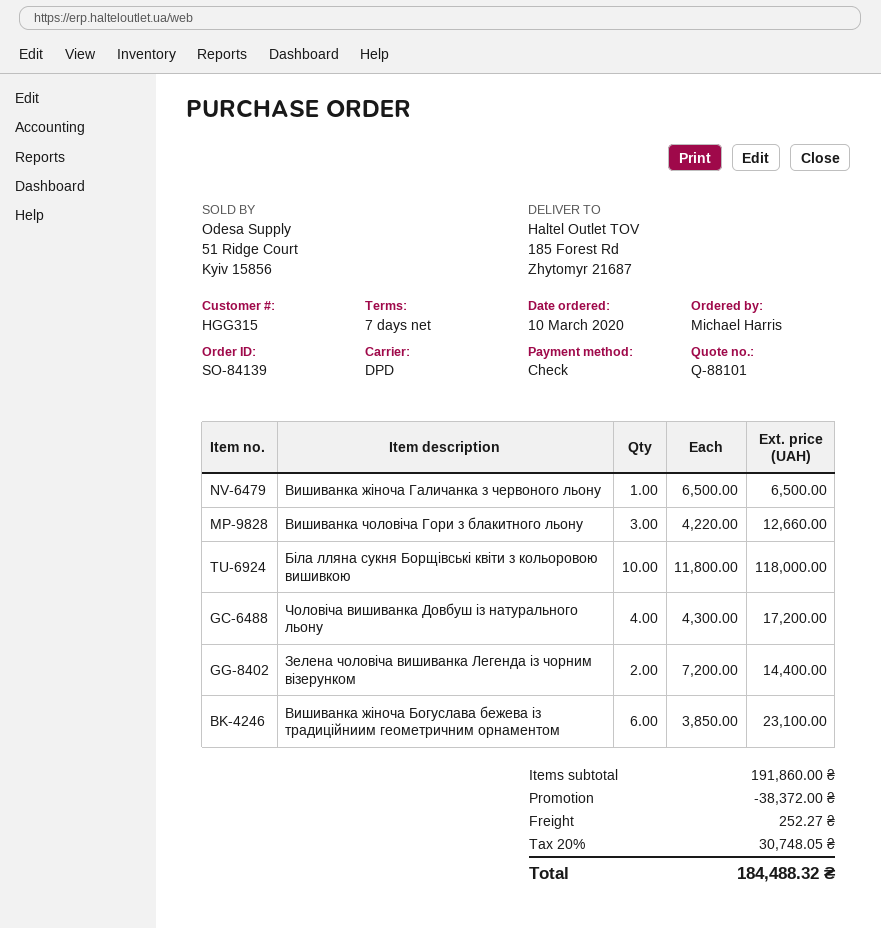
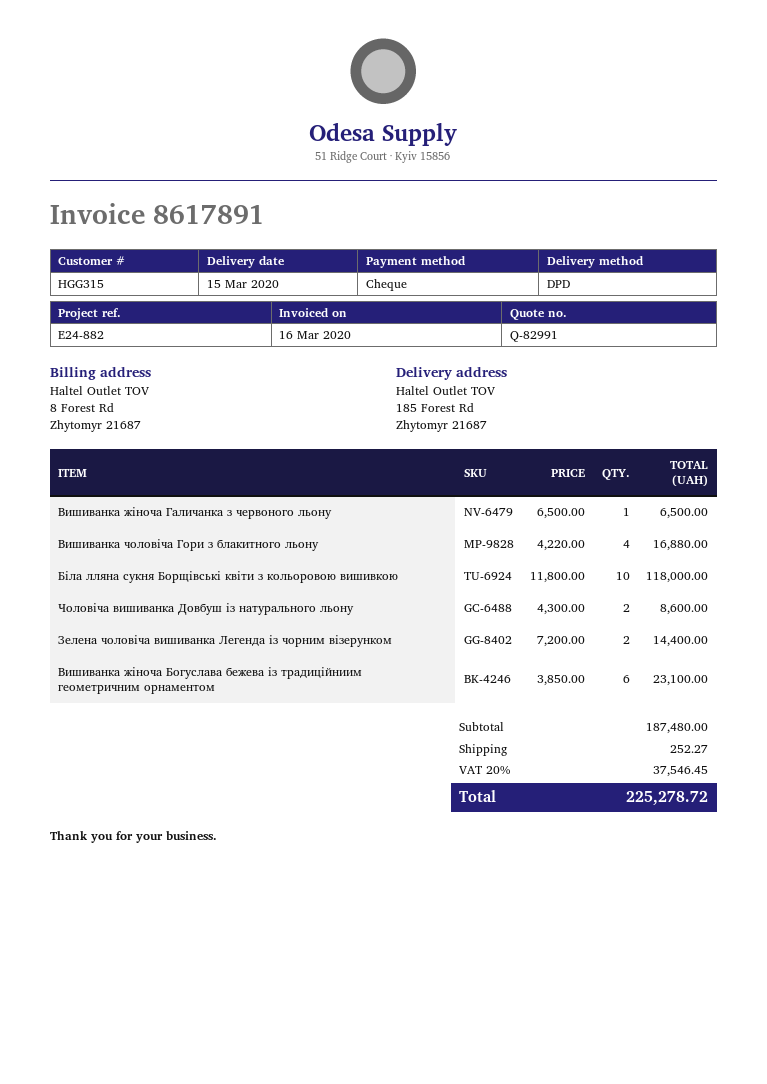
quote number: Q-88101 -> Q-82991
Вишиванка чоловіча Гори з блакитного льону: 3 x 4220.00 = 12660.00 -> 4 x 4220.00 = 16880.00
Чоловіча вишиванка Довбуш із натурального льону: 4 x 4300.00 = 17200.00 -> 2 x 4300.00 = 8600.00
subtotal: 191860.00 -> 187480.00
discount: 38372.00 -> none
tax: 20% = 30748.05 -> 20% = 37546.45
total: 184488.32 -> 225278.72

